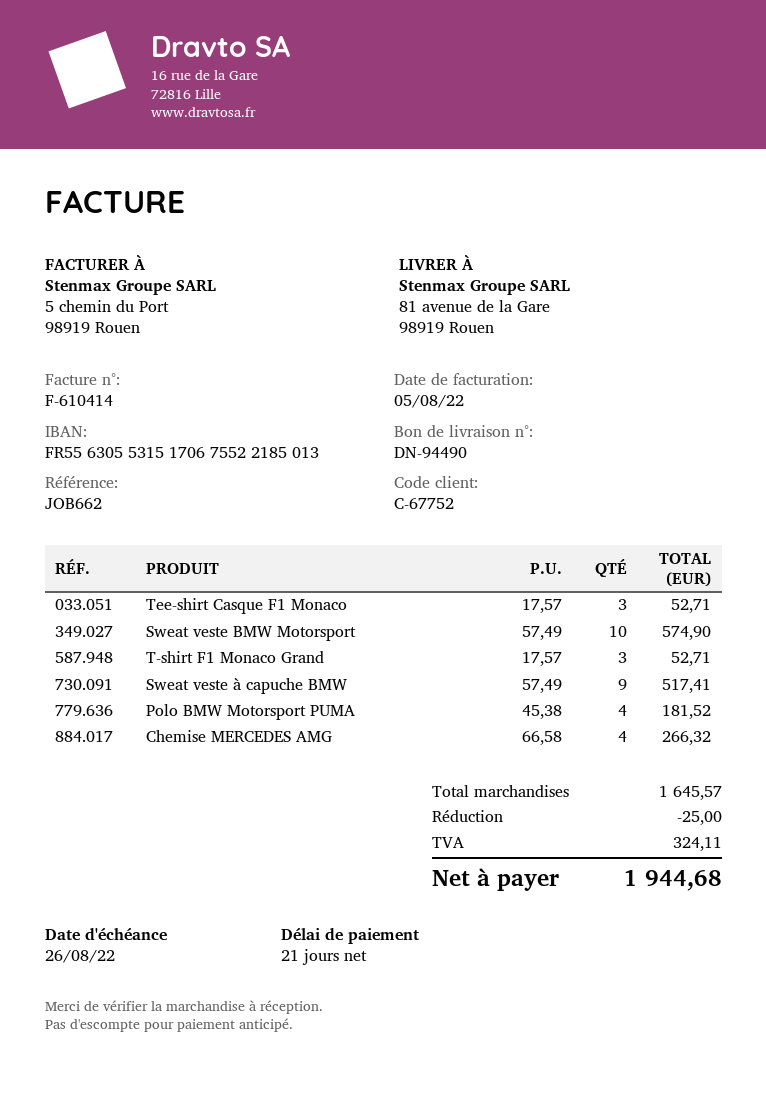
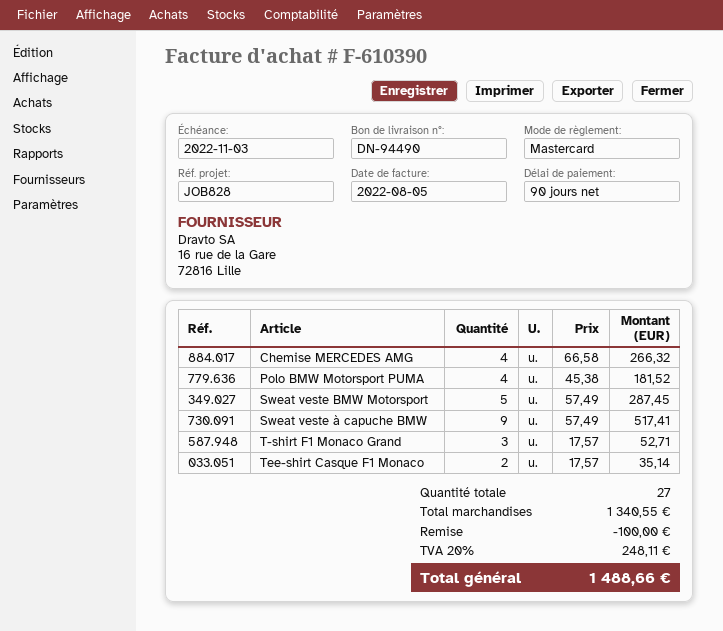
invoice number: F-610414 -> F-610390
payment terms: 21 days -> 90 days
due date: 2022-08-26 -> 2022-11-03
reference: JOB662 -> JOB828
Tee-shirt Casque F1 Monaco: 3 x 17.57 = 52.71 -> 2 x 17.57 = 35.14
Sweat veste BMW Motorsport: 10 x 57.49 = 574.90 -> 5 x 57.49 = 287.45
subtotal: 1645.57 -> 1340.55
discount: 25.00 -> 100.00
tax: 324.11 -> 248.11
total: 1944.68 -> 1488.66

